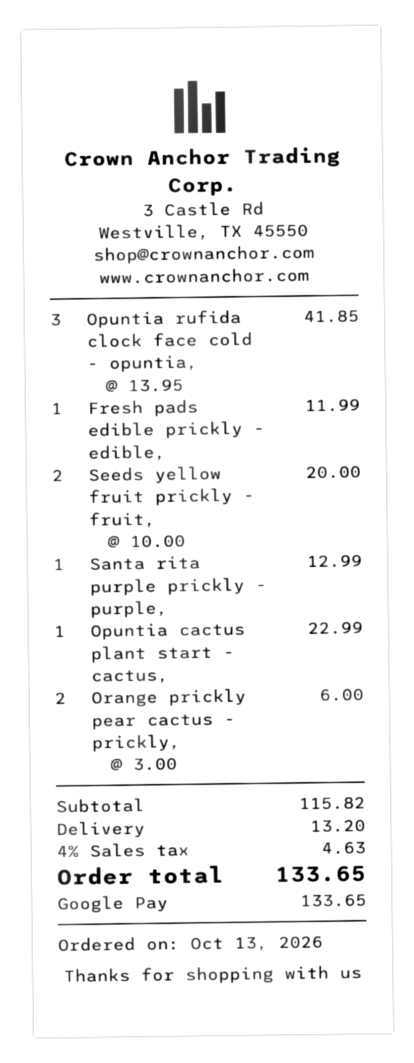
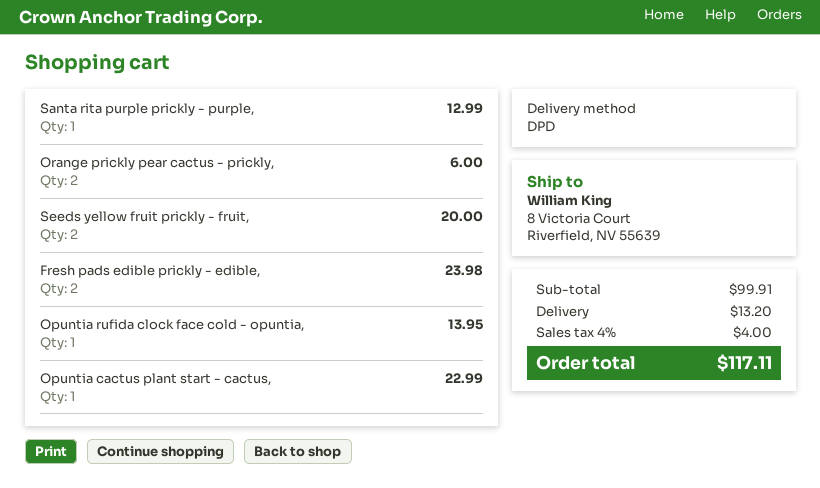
Opuntia rufida clock face cold - opuntia,: 3 for 41.85 -> 1 for 13.95
Fresh pads edible prickly - edible,: 1 for 11.99 -> 2 for 23.98
subtotal: 115.82 -> 99.91
tax: 4% = 4.63 -> 4% = 4.00
total: 133.65 -> 117.11

